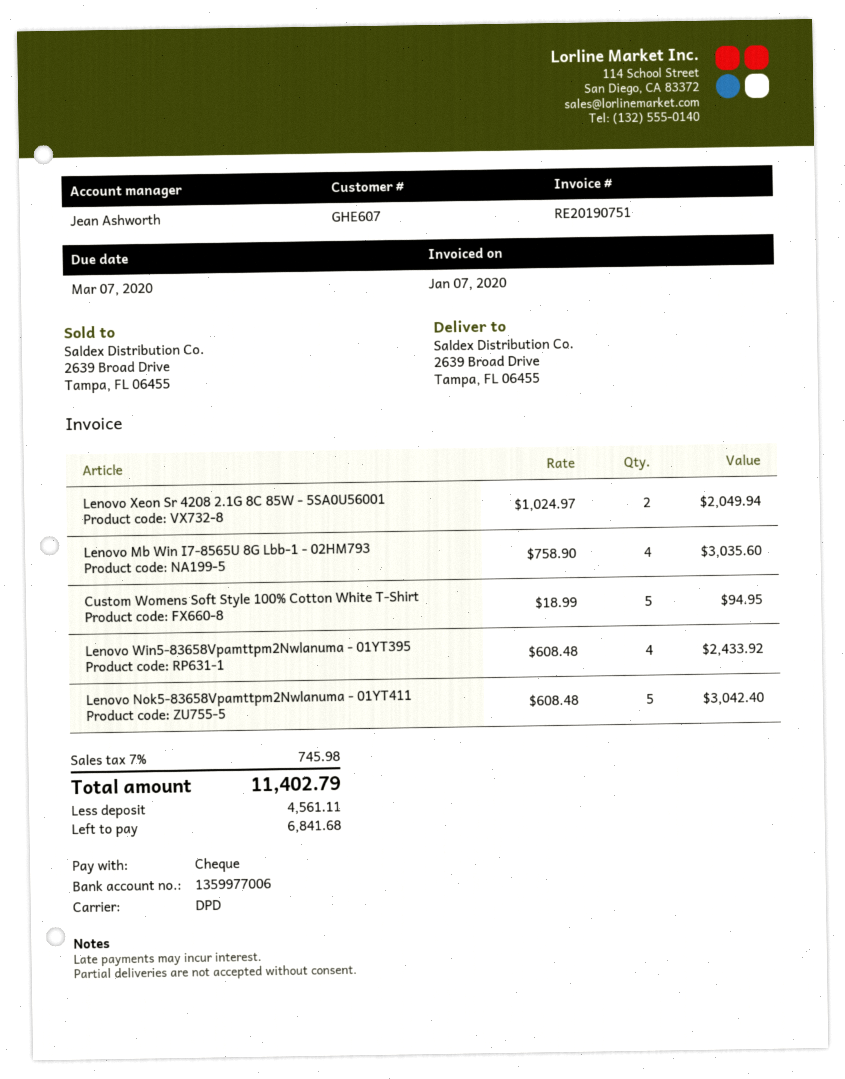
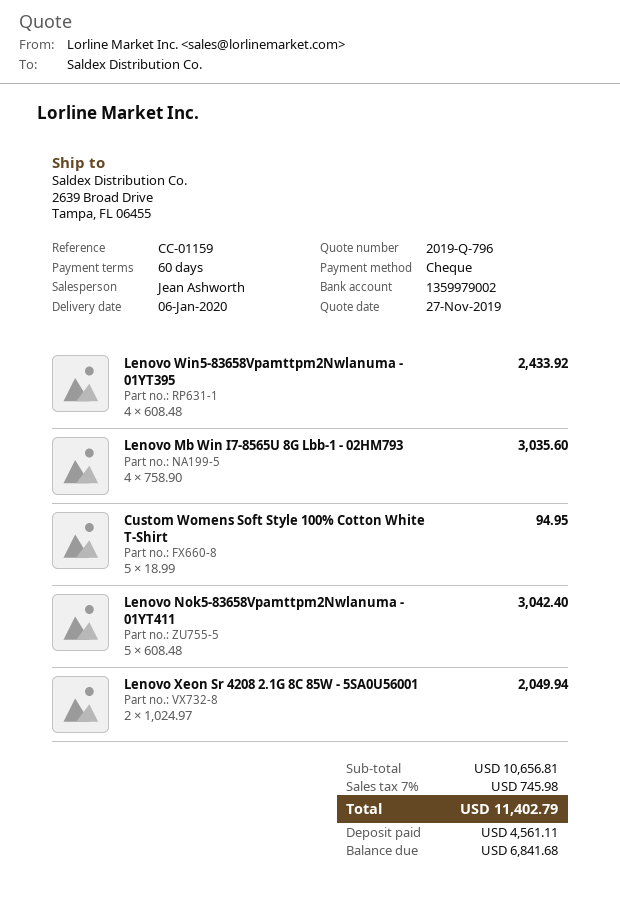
bank account: 1359977006 -> 1359979002

